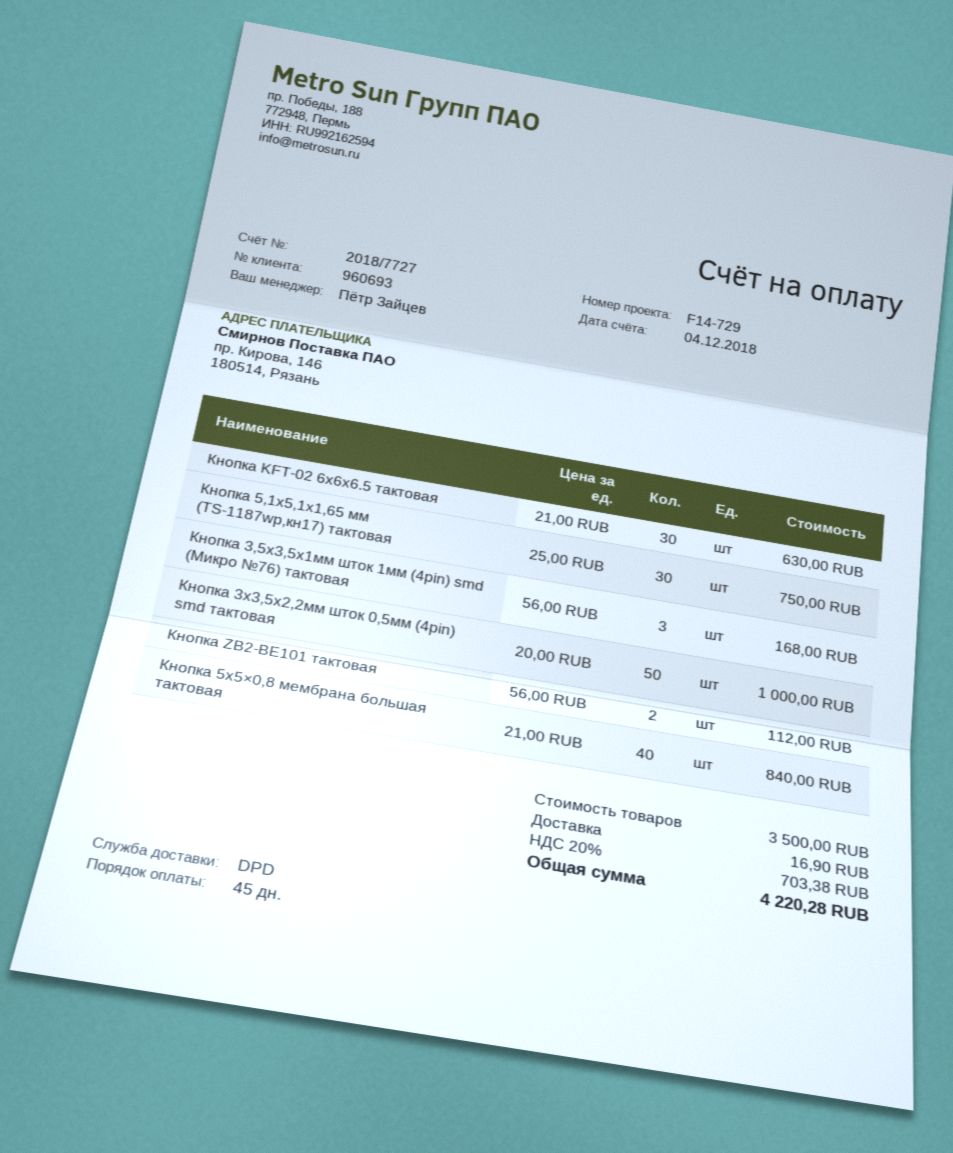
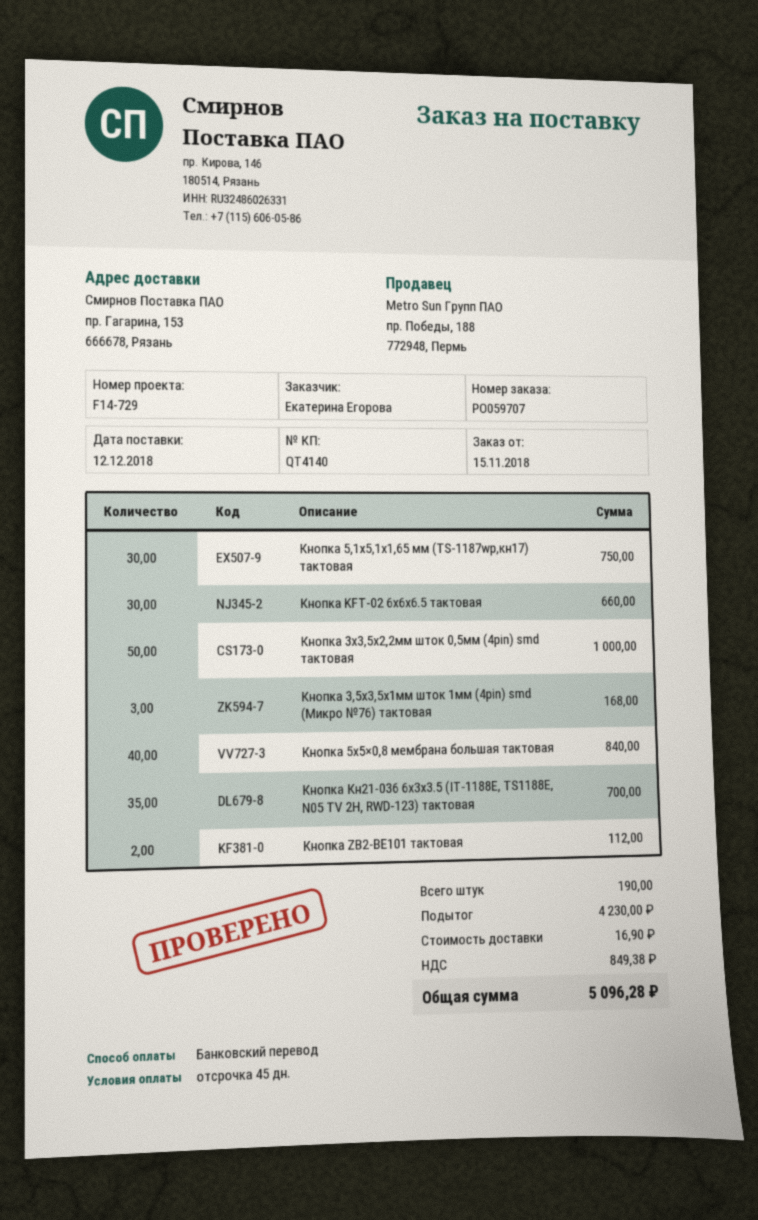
Кнопка KFT-02 6х6х6.5 тактовая: 30 for 630.00 -> 30 for 660.00
Кнопка Кн21-036 6x3x3.5 (IT-1188E, TS1188E, N05 TV 2H, RWD-123) тактовая: none -> 35 for 700.00
subtotal: 3500.00 -> 4230.00
tax: 703.38 -> 849.38
total: 4220.28 -> 5096.28

